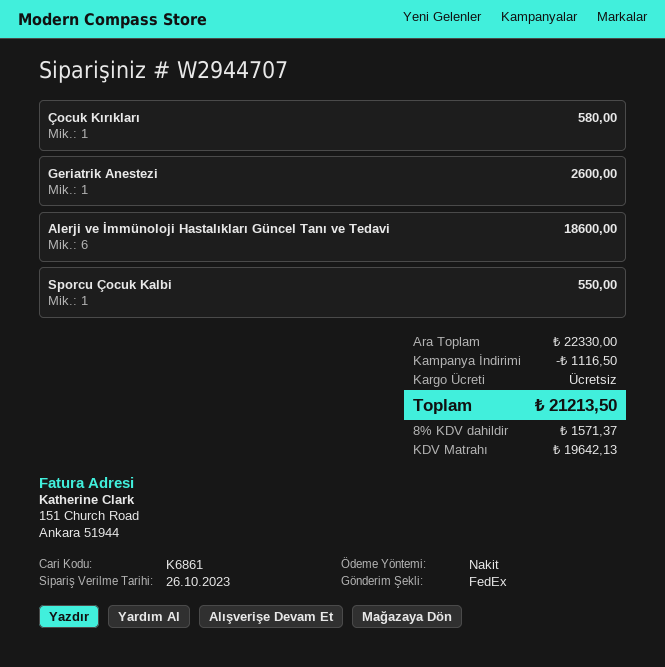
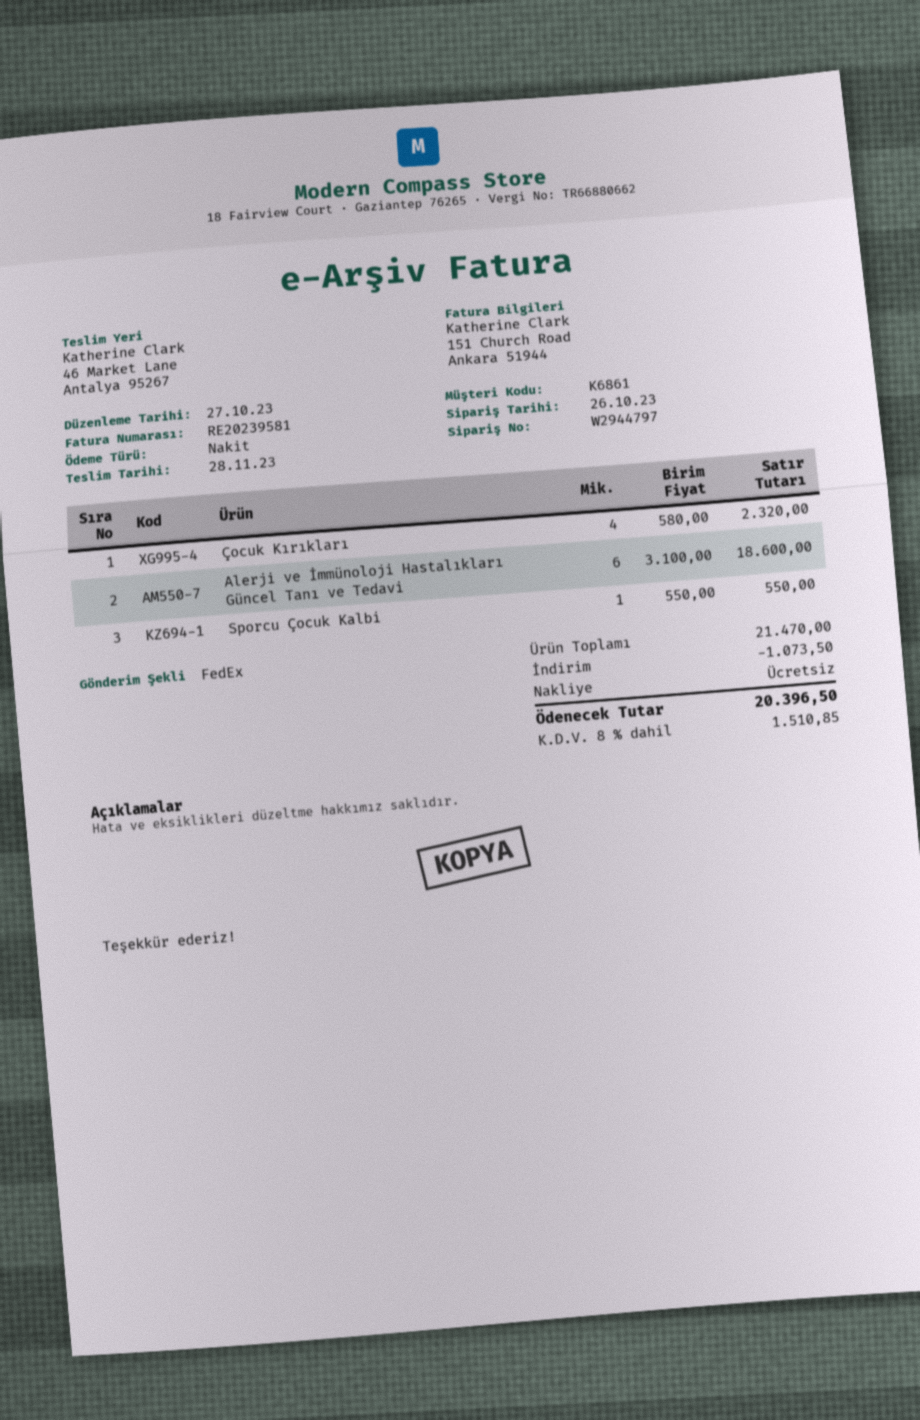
order number: W2944707 -> W2944797
Çocuk Kırıkları: 1 for 580.00 -> 4 for 2320.00
Geriatrik Anestezi: 1 for 2600.00 -> none
subtotal: 22330.00 -> 21470.00
discount: 1116.50 -> 1073.50
tax: 8% = 1571.37 -> 8% = 1510.85
total: 21213.50 -> 20396.50

